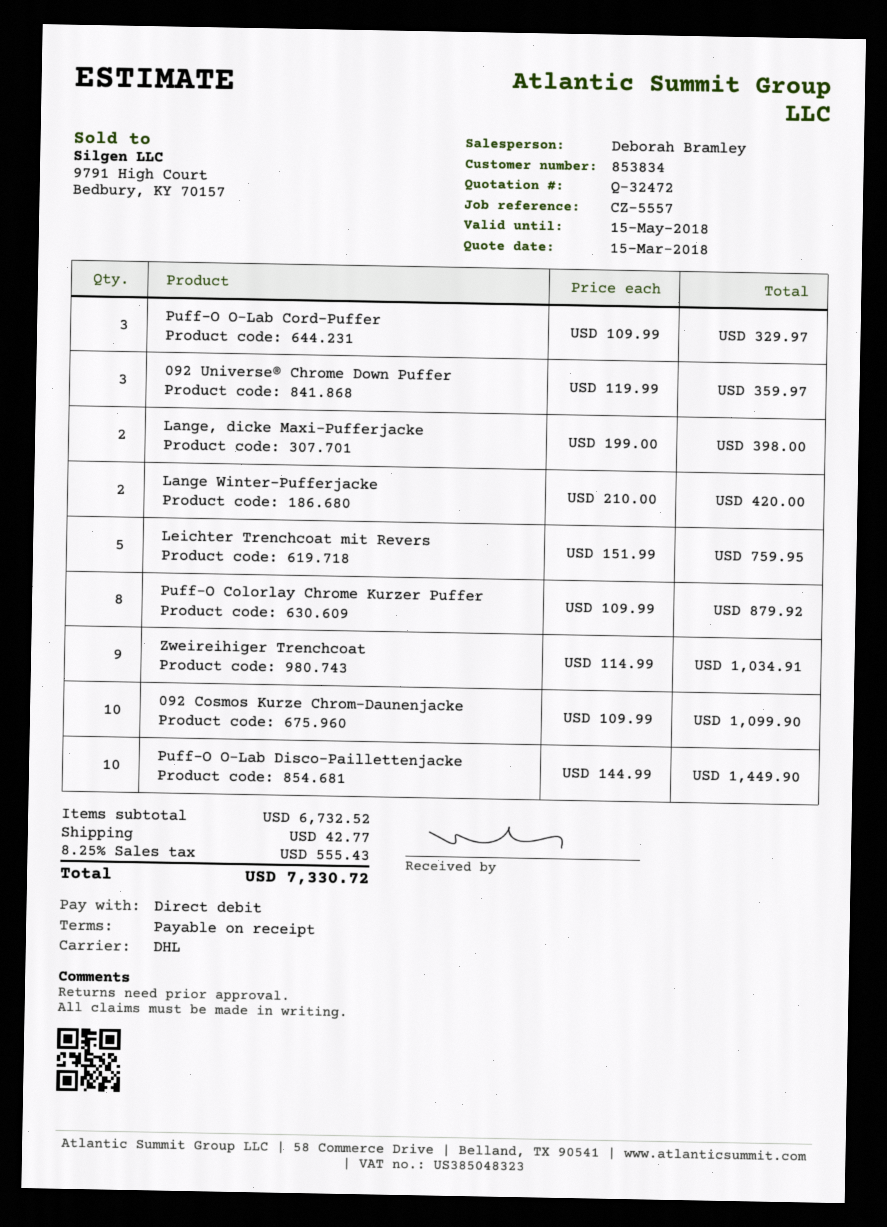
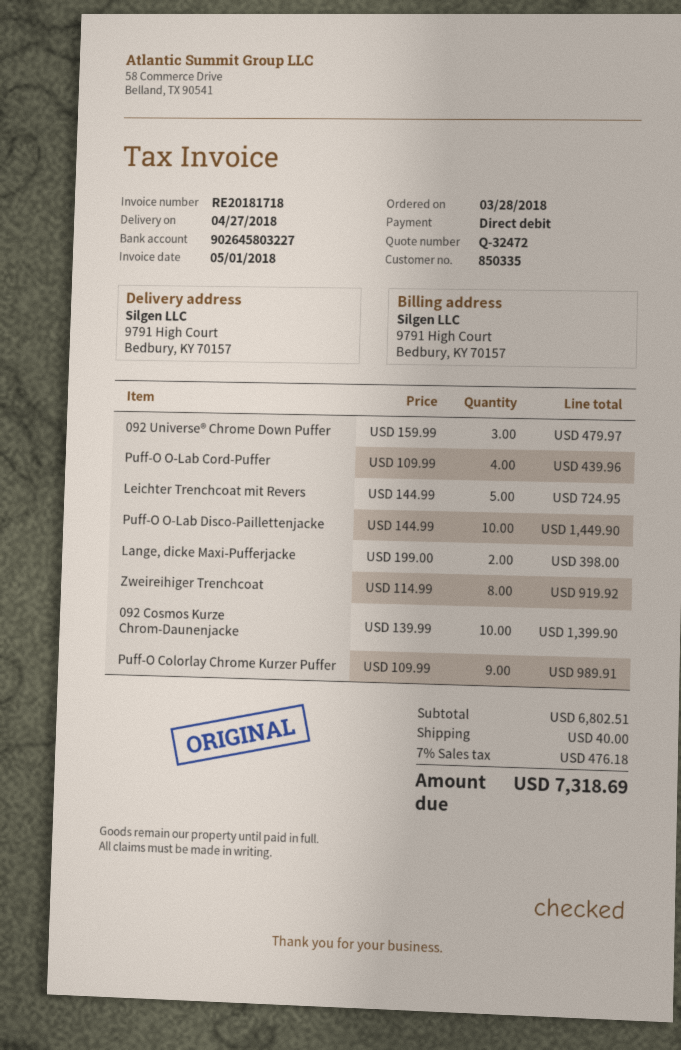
customer number: 853834 -> 850335
Puff-O O-Lab Cord-Puffer: 3 x 109.99 = 329.97 -> 4 x 109.99 = 439.96
092 Universe® Chrome Down Puffer: 3 x 119.99 = 359.97 -> 3 x 159.99 = 479.97
Lange Winter-Pufferjacke: 2 x 210.00 = 420.00 -> none
Leichter Trenchcoat mit Revers: 5 x 151.99 = 759.95 -> 5 x 144.99 = 724.95
Puff-O Colorlay Chrome Kurzer Puffer: 8 x 109.99 = 879.92 -> 9 x 109.99 = 989.91
Zweireihiger Trenchcoat: 9 x 114.99 = 1034.91 -> 8 x 114.99 = 919.92
092 Cosmos Kurze Chrom-Daunenjacke: 10 x 109.99 = 1099.90 -> 10 x 139.99 = 1399.90
subtotal: 6732.52 -> 6802.51
shipping: 42.77 -> 40.00
tax: 8.25% = 555.43 -> 7% = 476.18
total: 7330.72 -> 7318.69

